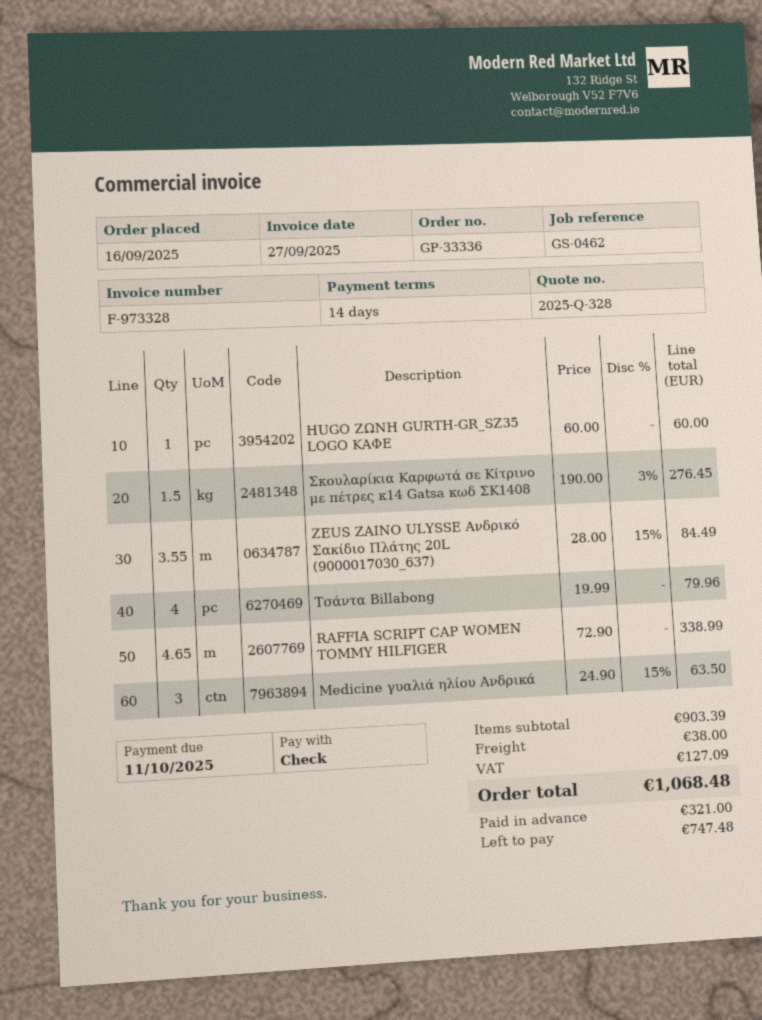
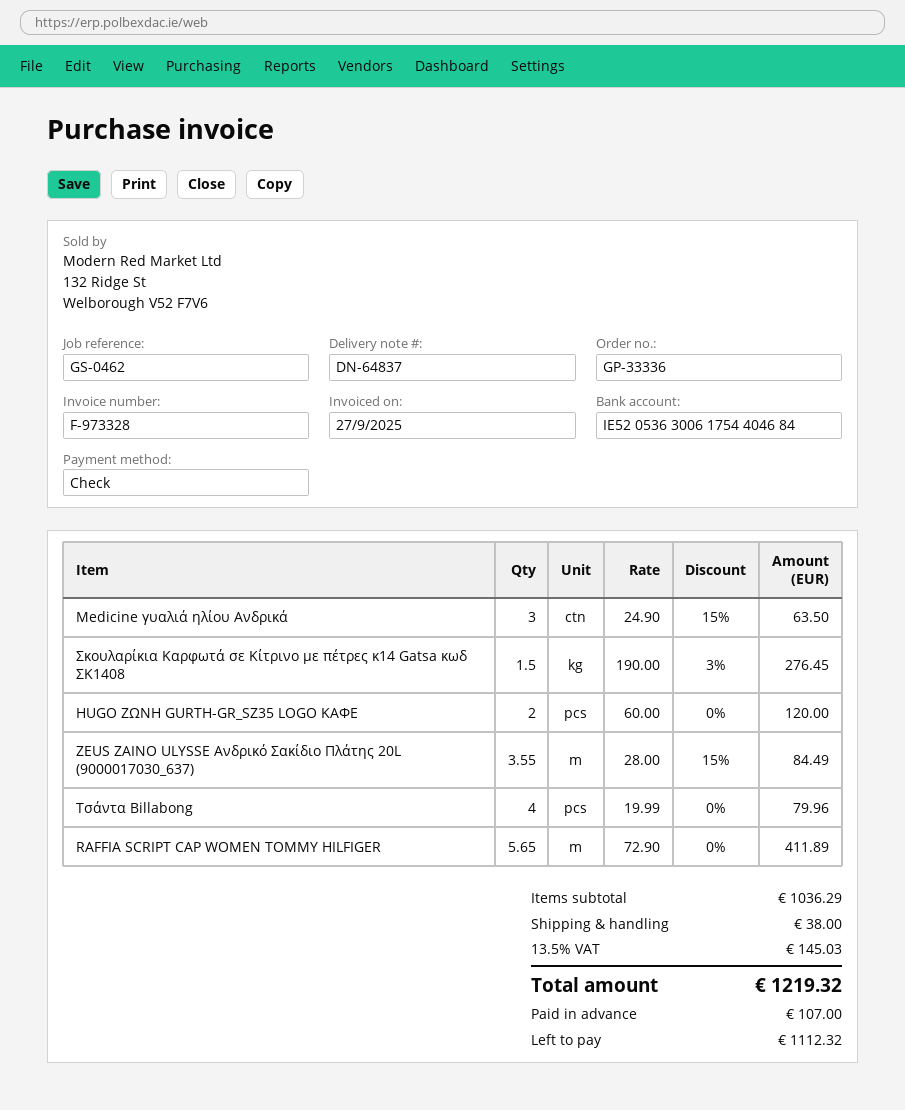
HUGO ΖΩΝΗ GURTH-GR_SZ35 LOGO ΚΑΦΕ: 1 x 60.00 = 60.00 -> 2 x 60.00 = 120.00
RAFFIA SCRIPT CAP WOMEN TOMMY HILFIGER: 4.65 x 72.90 = 338.99 -> 5.65 x 72.90 = 411.89
subtotal: 903.39 -> 1036.29
tax: 127.09 -> 145.03
total: 1068.48 -> 1219.32
deposit: 321.00 -> 107.00
balance: 747.48 -> 1112.32

